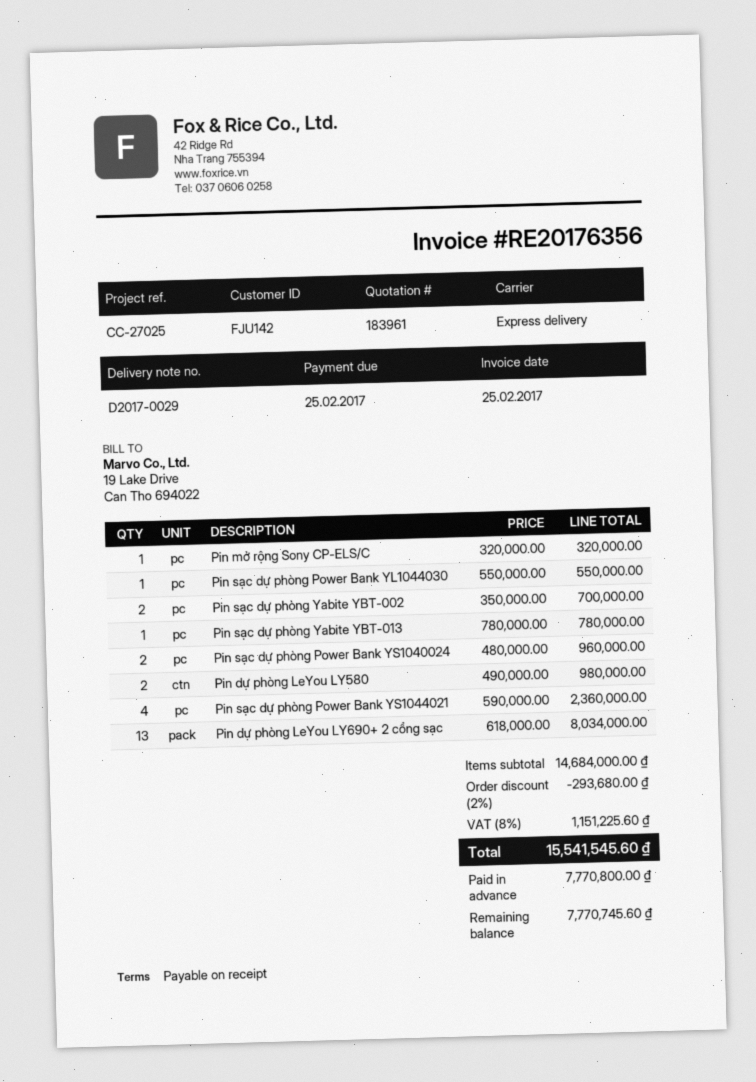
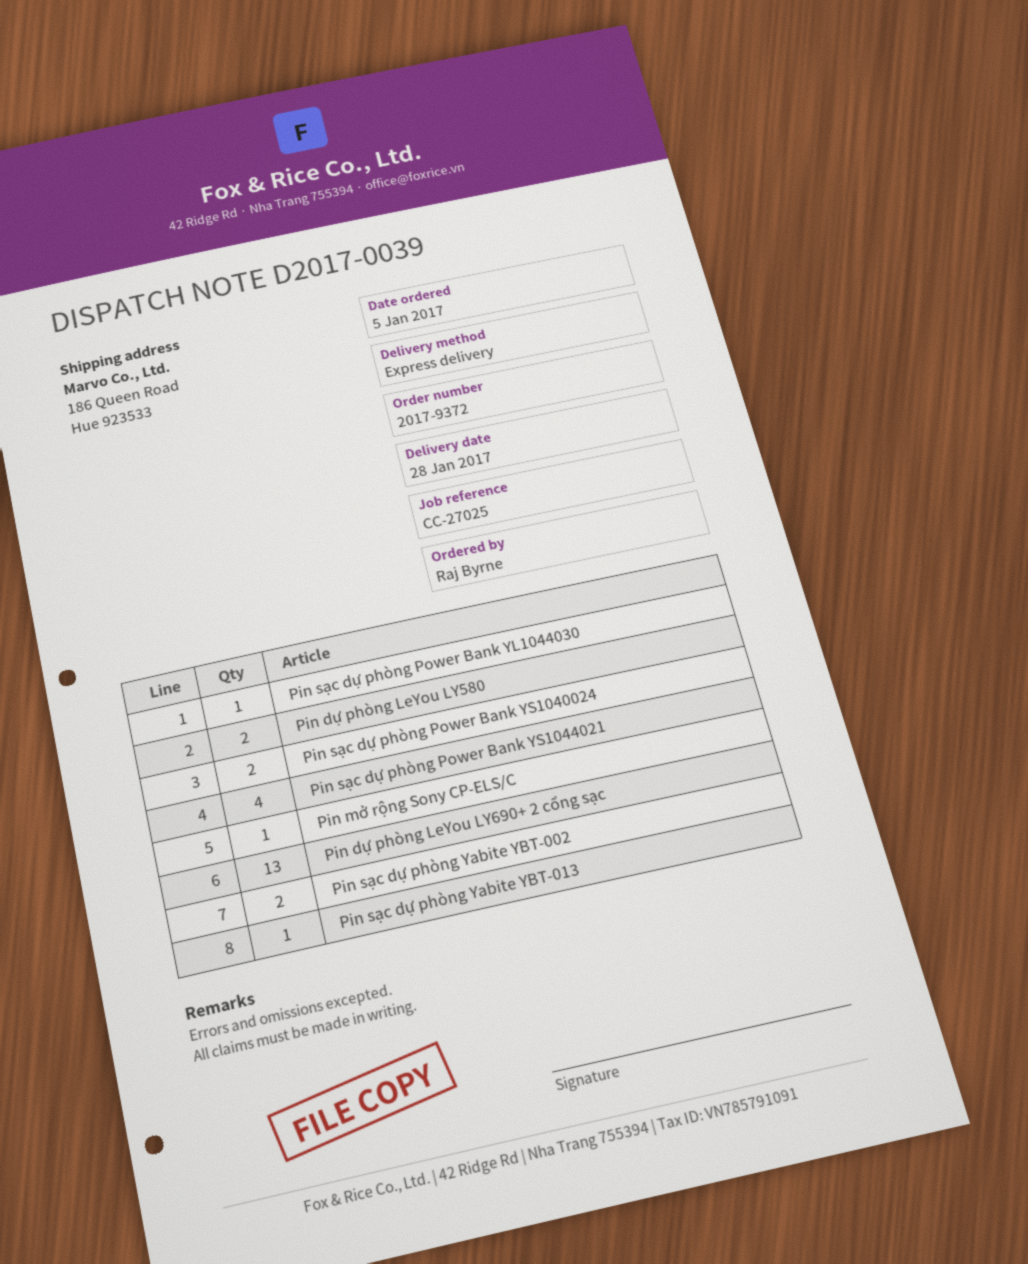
delivery note number: D2017-0029 -> D2017-0039

